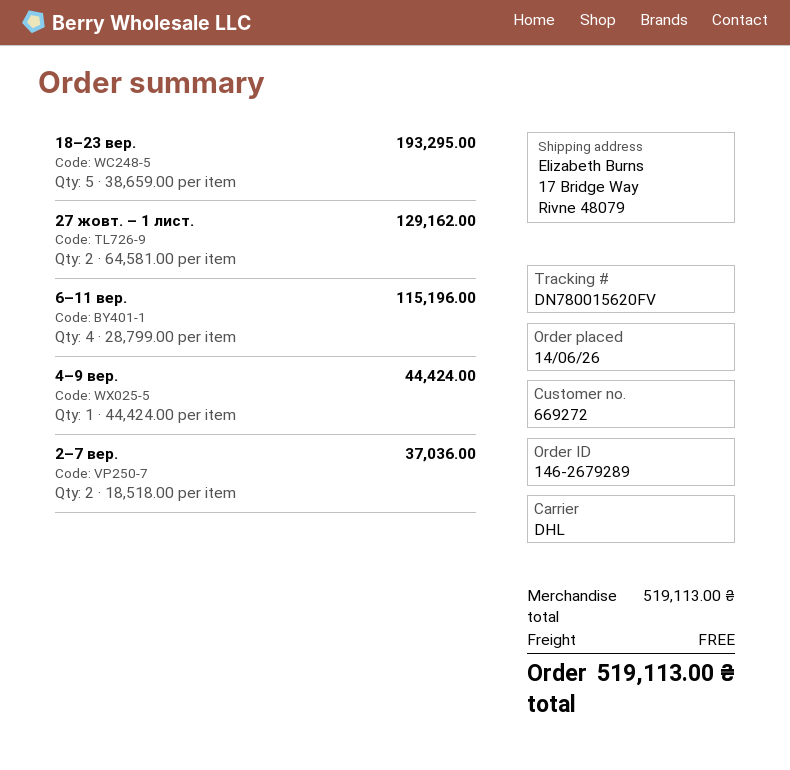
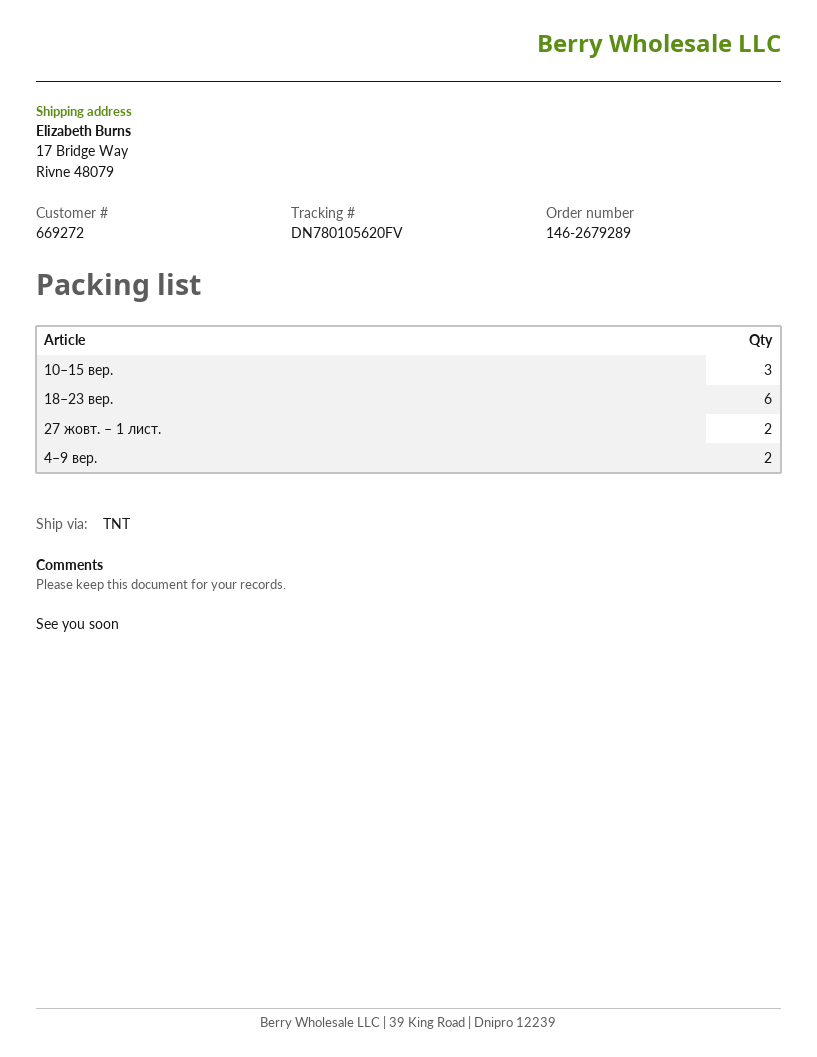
shipping method: DHL -> TNT
tracking number: DN780015620FV -> DN780105620FV
18–23 вер.: 5 -> 6
6–11 вер.: 4 -> none
4–9 вер.: 1 -> 2
2–7 вер.: 2 -> none
10–15 вер.: none -> 3

